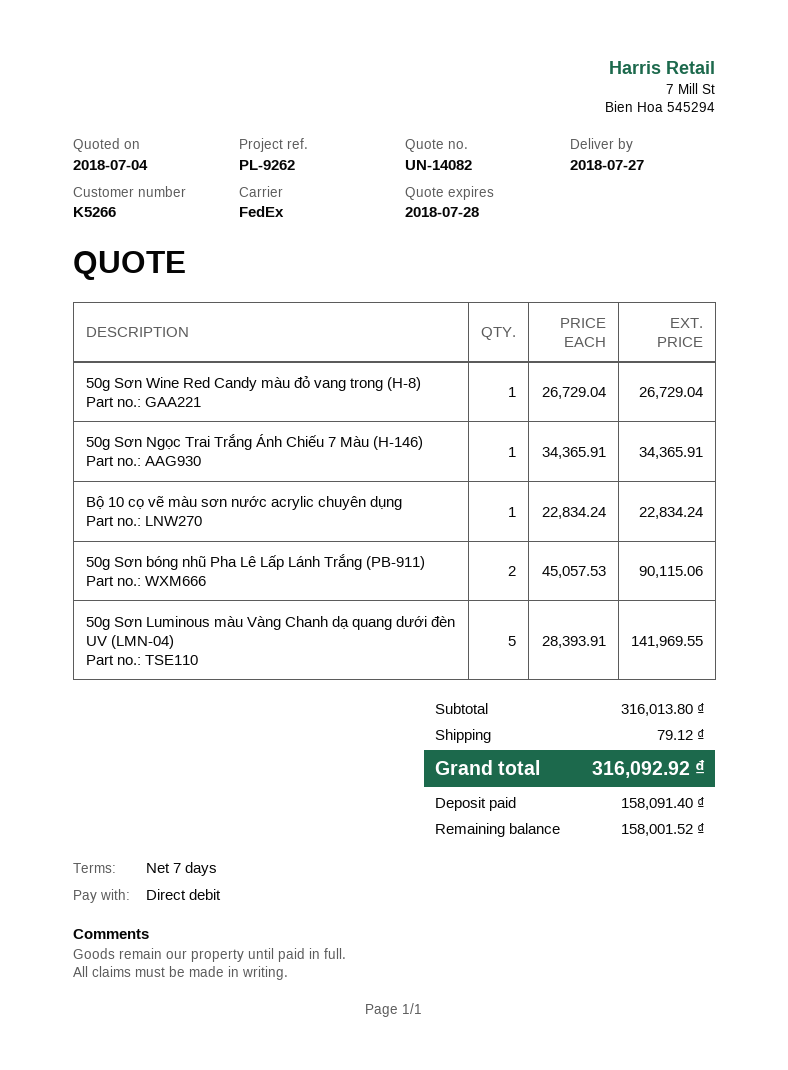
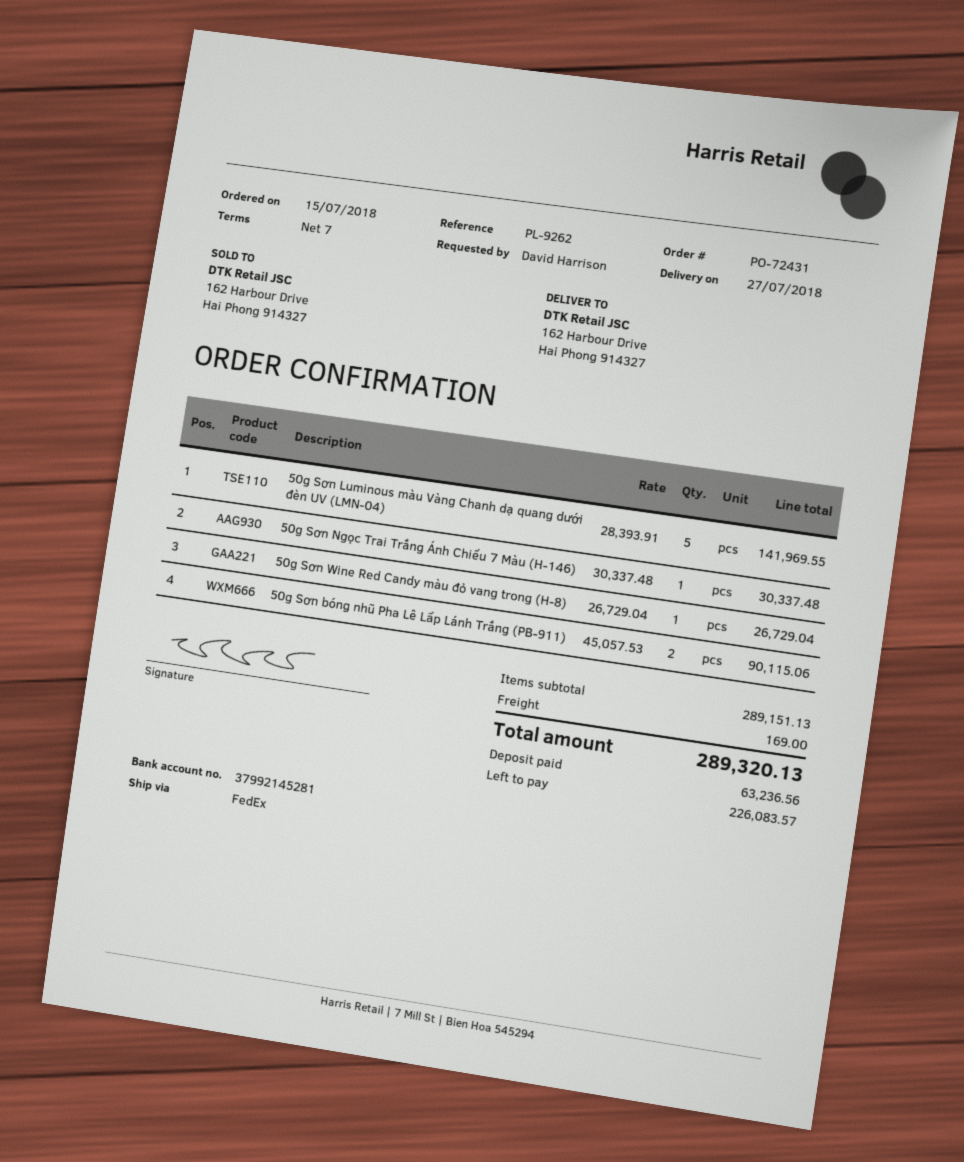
50g Sơn Ngọc Trai Trắng Ánh Chiếu 7 Màu (H-146): 1 x 34365.91 = 34365.91 -> 1 x 30337.48 = 30337.48
Bộ 10 cọ vẽ màu sơn nước acrylic chuyên dụng: 1 x 22834.24 = 22834.24 -> none
subtotal: 316013.80 -> 289151.13
shipping: 79.12 -> 169.00
total: 316092.92 -> 289320.13
deposit: 158091.40 -> 63236.56
balance: 158001.52 -> 226083.57

